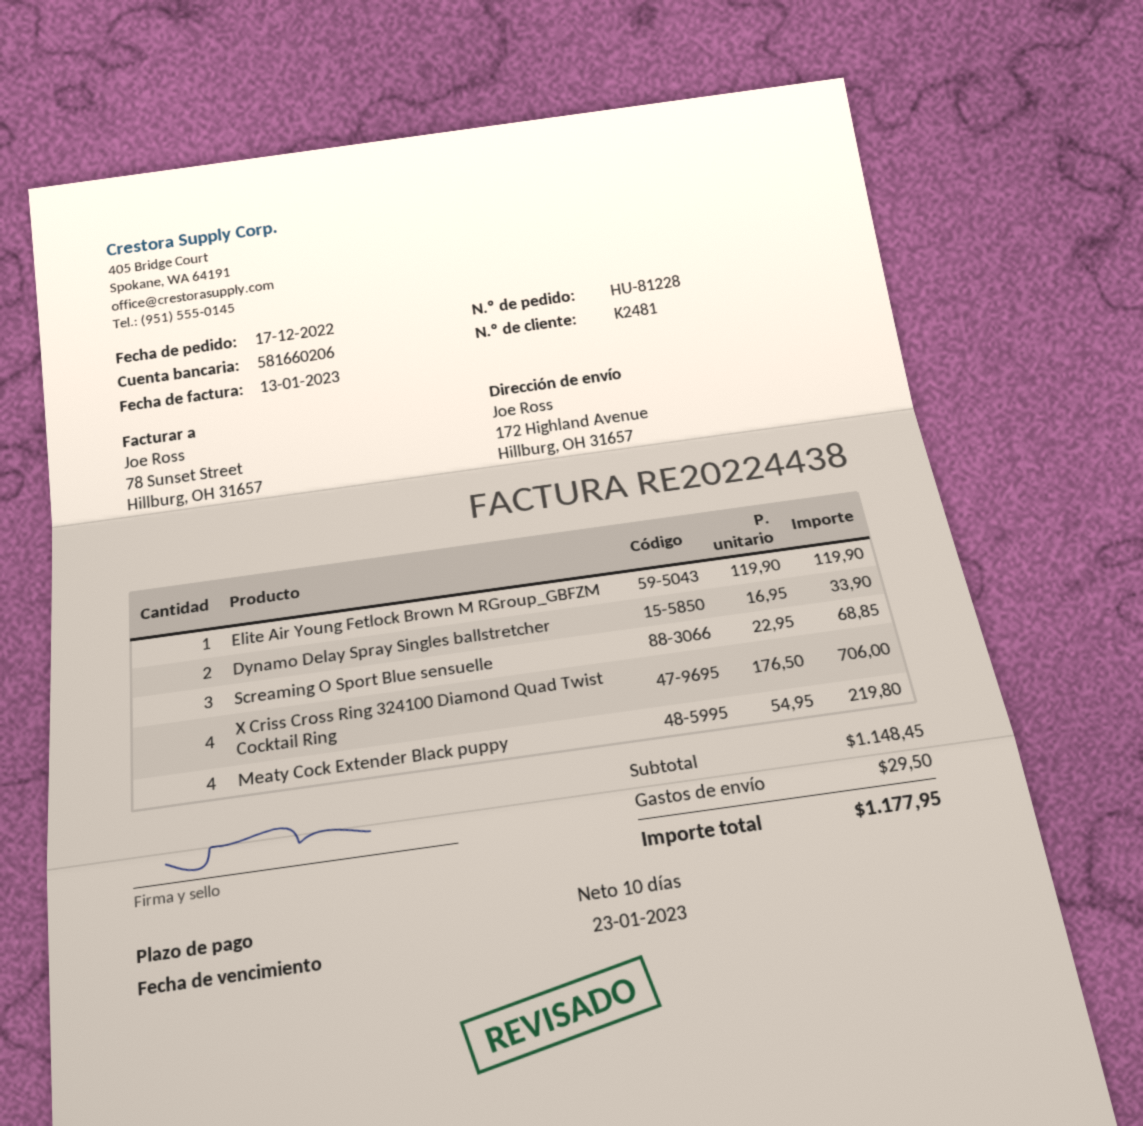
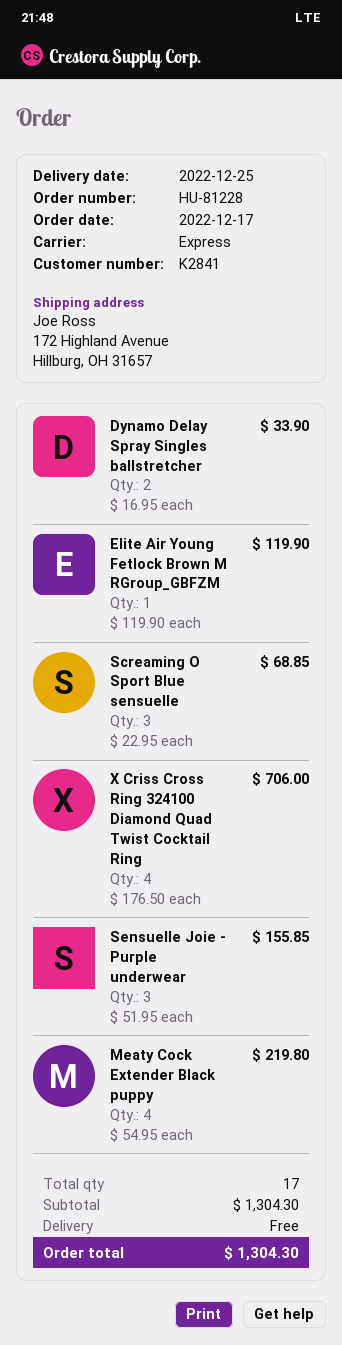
customer number: K2481 -> K2841
Sensuelle Joie - Purple underwear: none -> 3 x 51.95 = 155.85
subtotal: 1148.45 -> 1304.30
shipping: 29.50 -> 0.00
total: 1177.95 -> 1304.30

